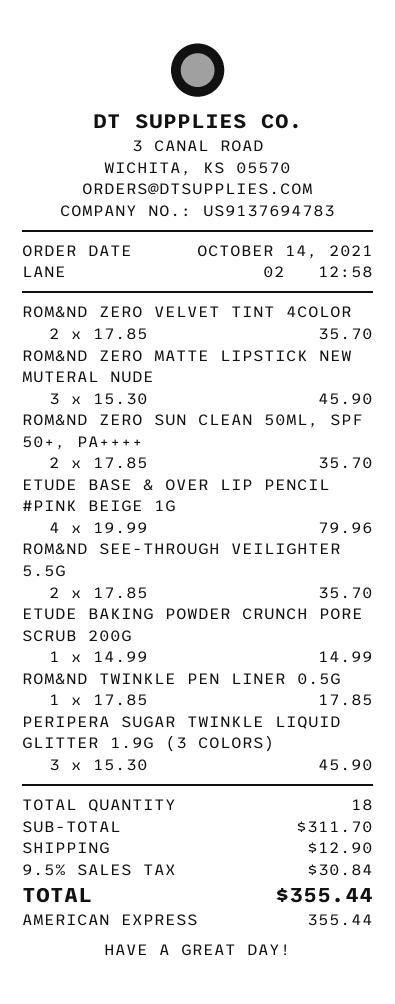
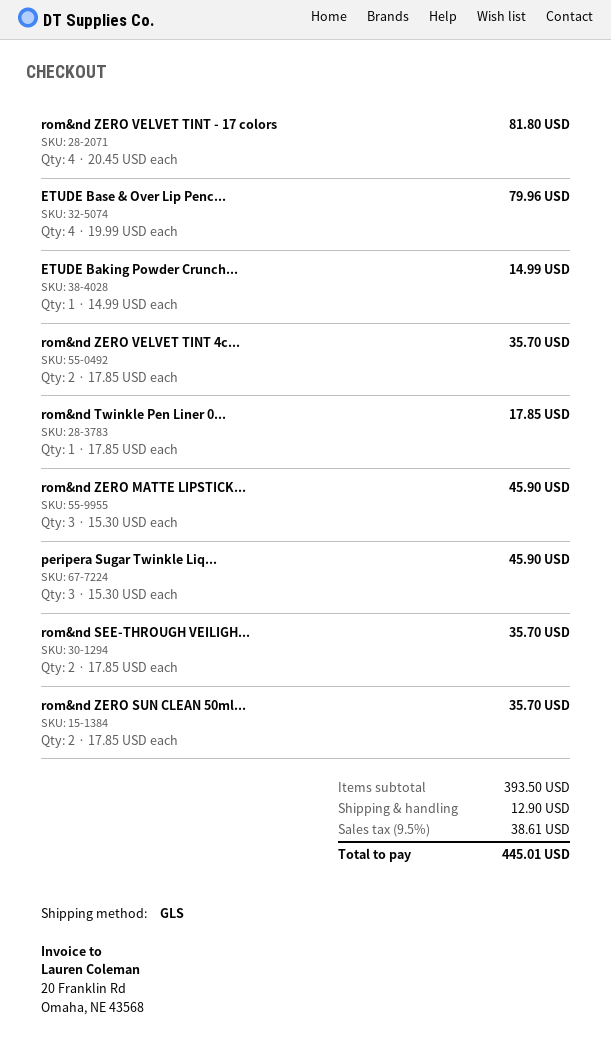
rom&nd ZERO VELVET TINT - 17 colors: none -> 4 x 20.45 = 81.80
subtotal: 311.70 -> 393.50
tax: 9.5% = 30.84 -> 9.5% = 38.61
total: 355.44 -> 445.01

